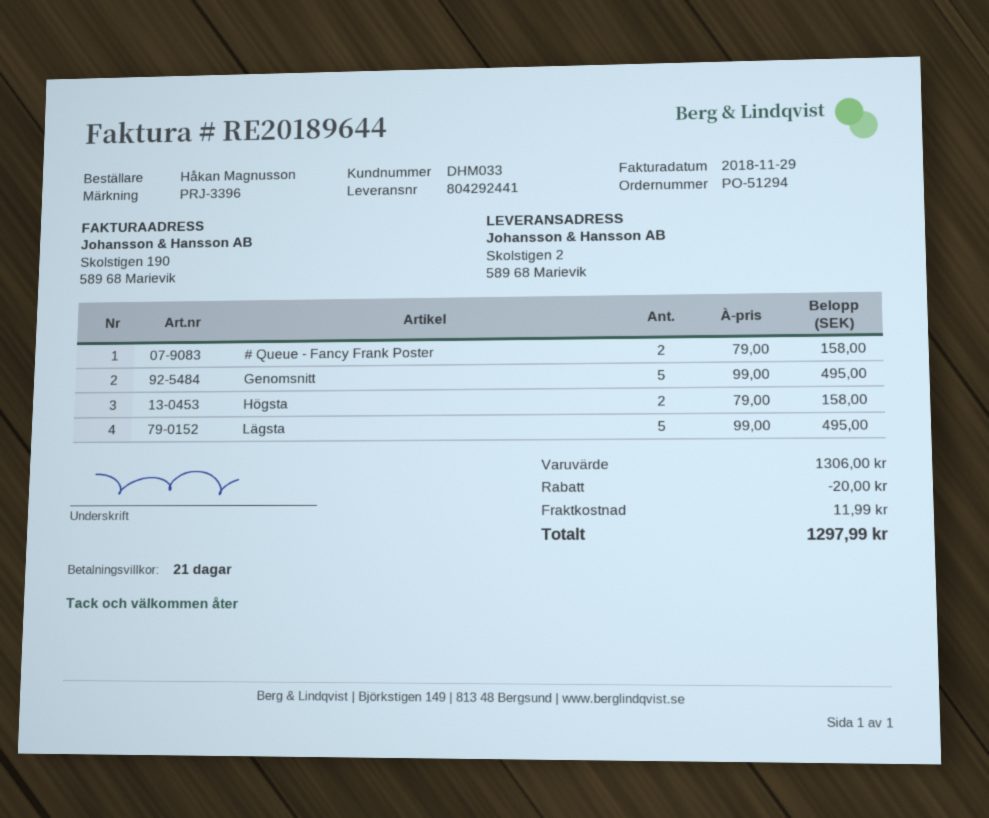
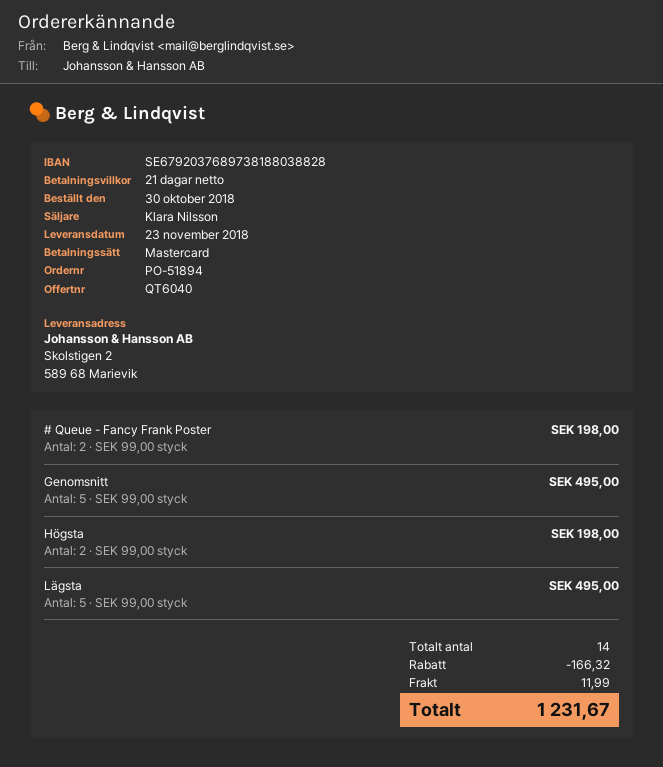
order number: PO-51294 -> PO-51894
# Queue - Fancy Frank Poster: 2 x 79.00 = 158.00 -> 2 x 99.00 = 198.00
Högsta: 2 x 79.00 = 158.00 -> 2 x 99.00 = 198.00
discount: 20.00 -> 166.32
total: 1297.99 -> 1231.67

